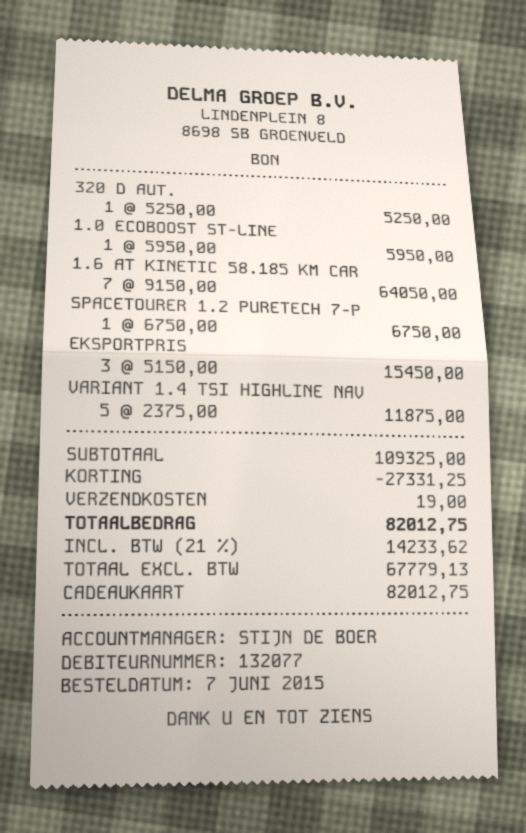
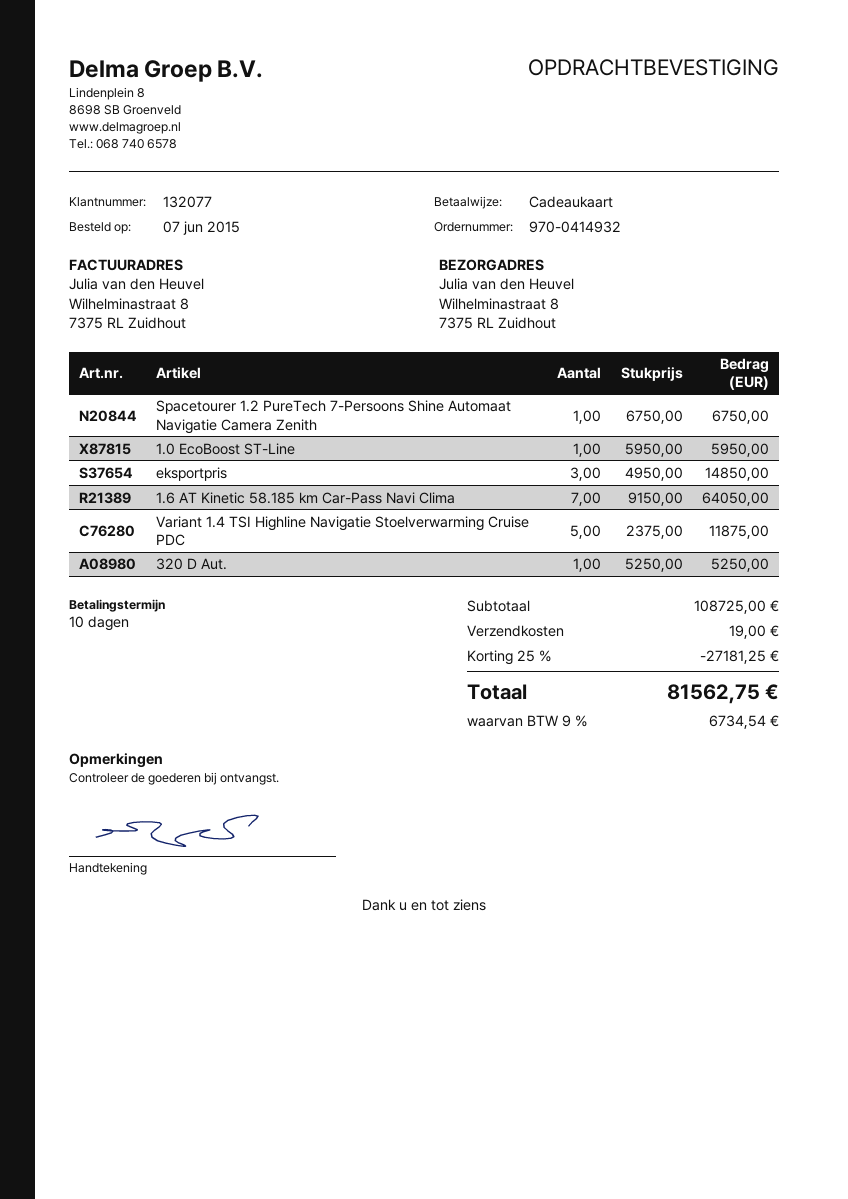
EKSPORTPRIS: 3 x 5150.00 = 15450.00 -> 3 x 4950.00 = 14850.00
subtotal: 109325.00 -> 108725.00
discount: 27331.25 -> 27181.25
tax: 21% = 14233.62 -> 9% = 6734.54
total: 82012.75 -> 81562.75

